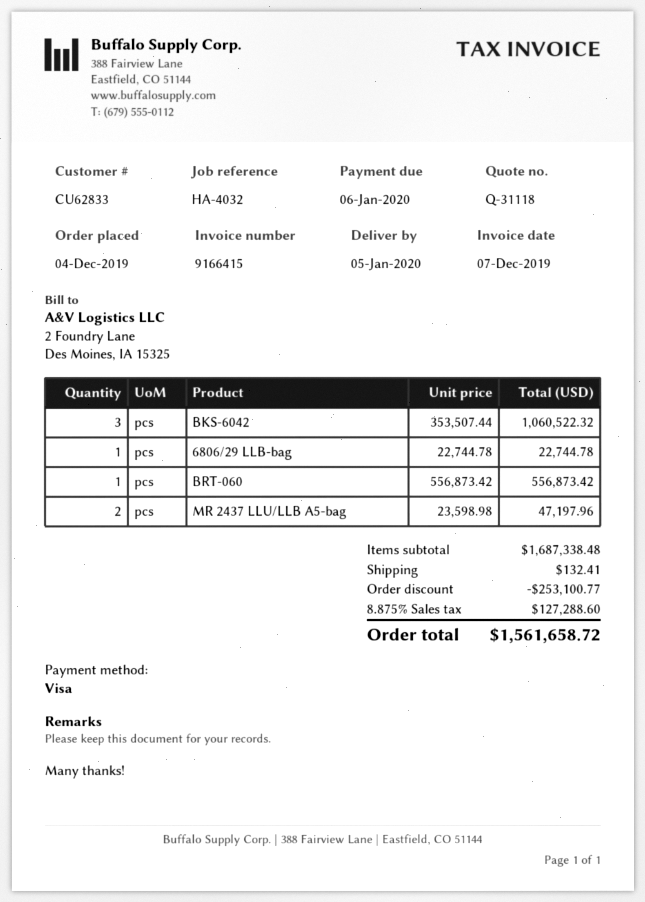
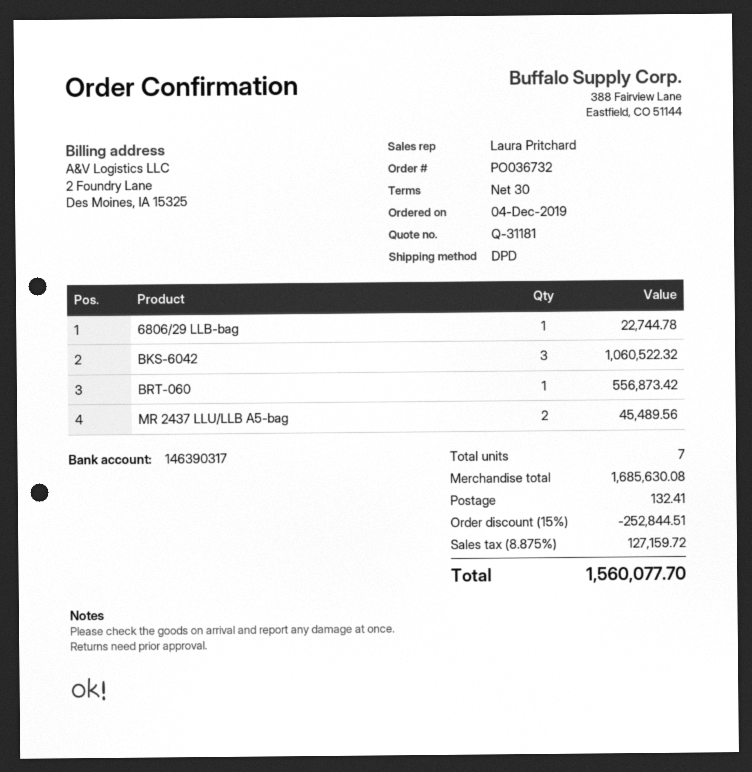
quote number: Q-31118 -> Q-31181
MR 2437 LLU/LLB A5-bag: 2 for 47197.96 -> 2 for 45489.56
subtotal: 1687338.48 -> 1685630.08
discount: 253100.77 -> 252844.51
tax: 8.875% = 127288.60 -> 8.875% = 127159.72
total: 1561658.72 -> 1560077.70

